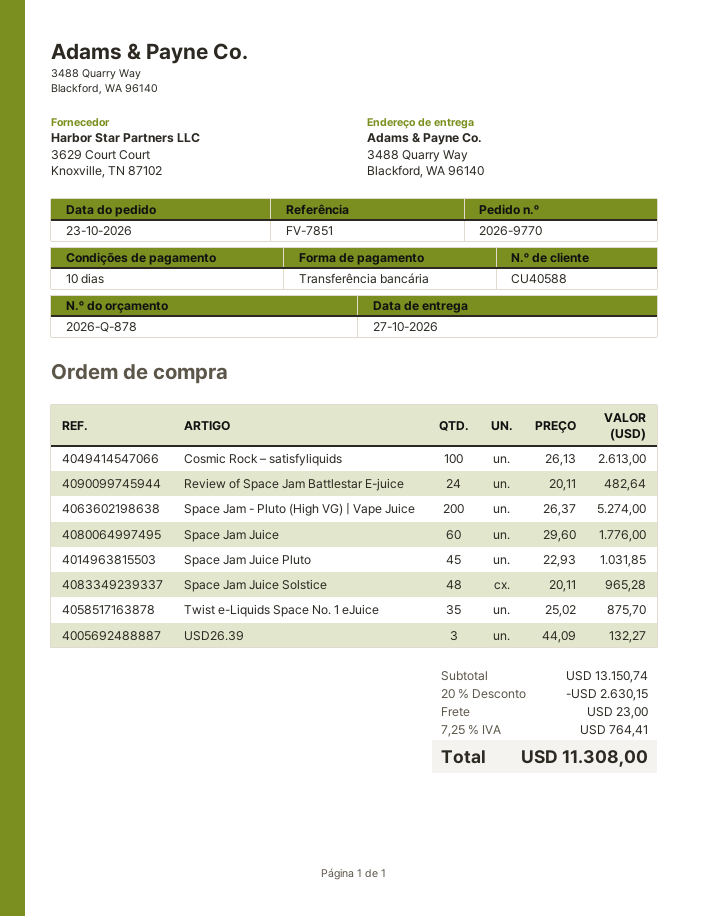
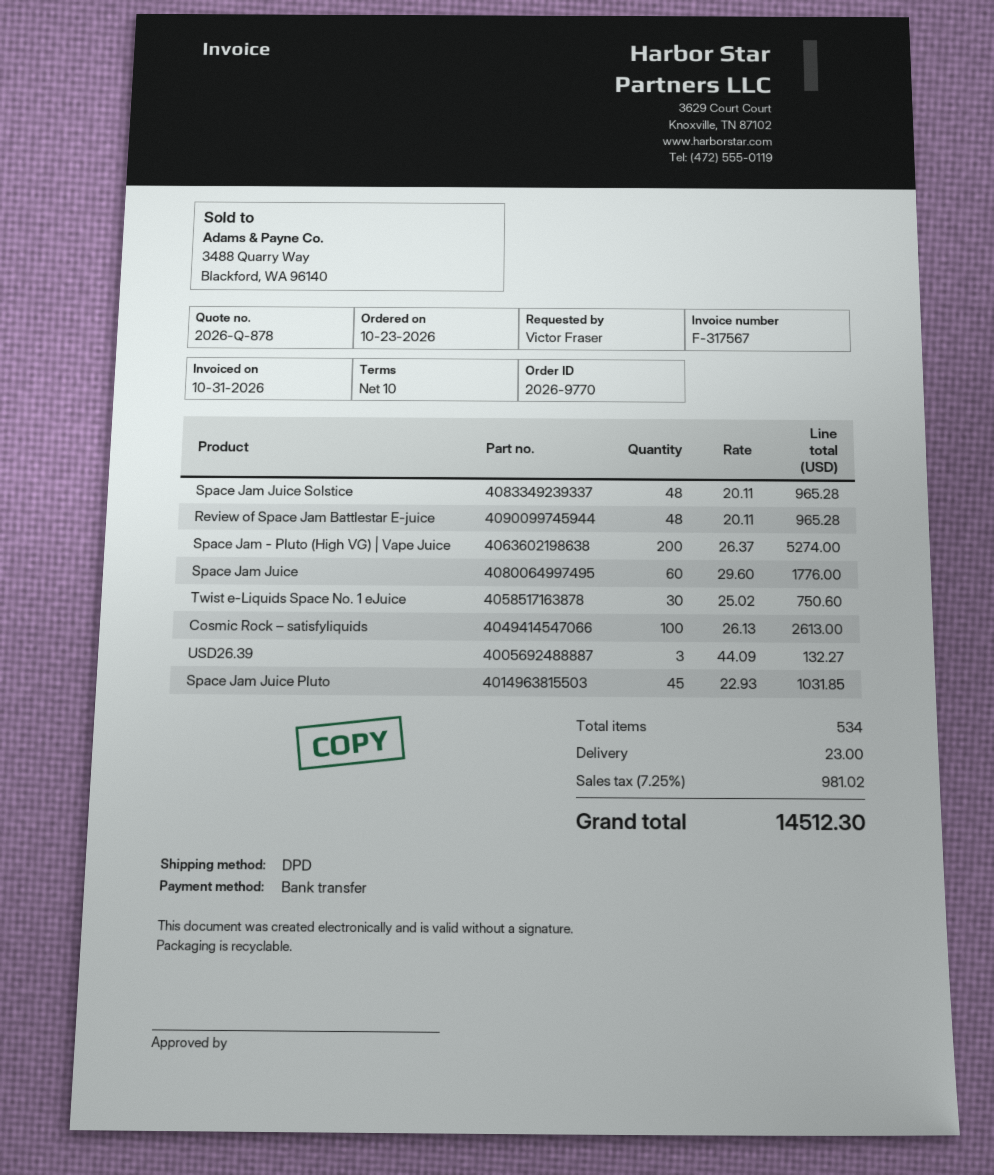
Review of Space Jam Battlestar E-juice: 24 x 20.11 = 482.64 -> 48 x 20.11 = 965.28
Twist e-Liquids Space No. 1 eJuice: 35 x 25.02 = 875.70 -> 30 x 25.02 = 750.60
discount: 20% = 2630.15 -> none
tax: 7.25% = 764.41 -> 7.25% = 981.02
total: 11308.00 -> 14512.30

